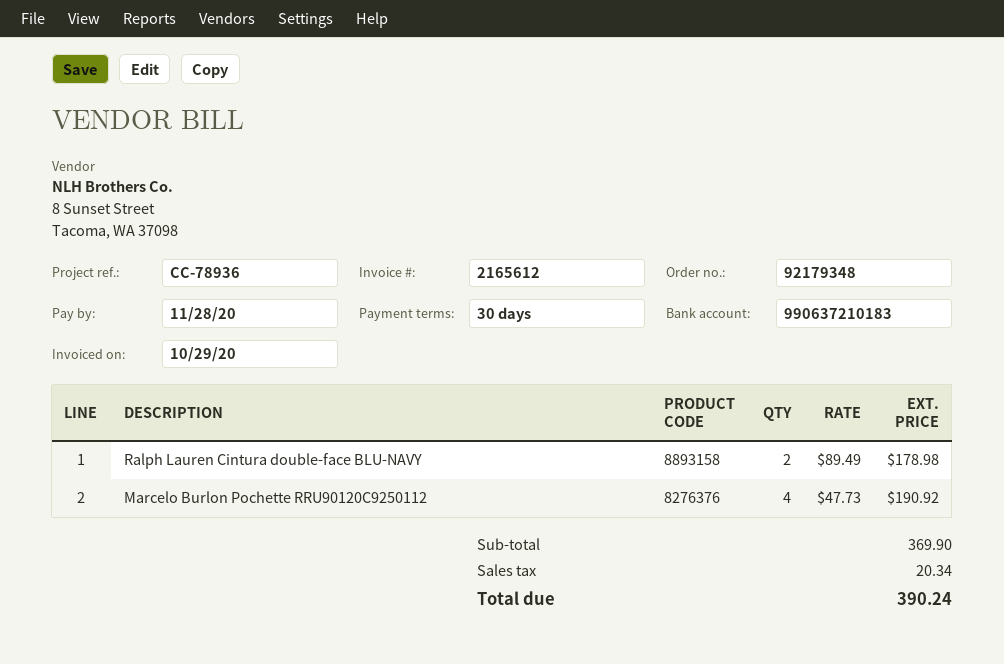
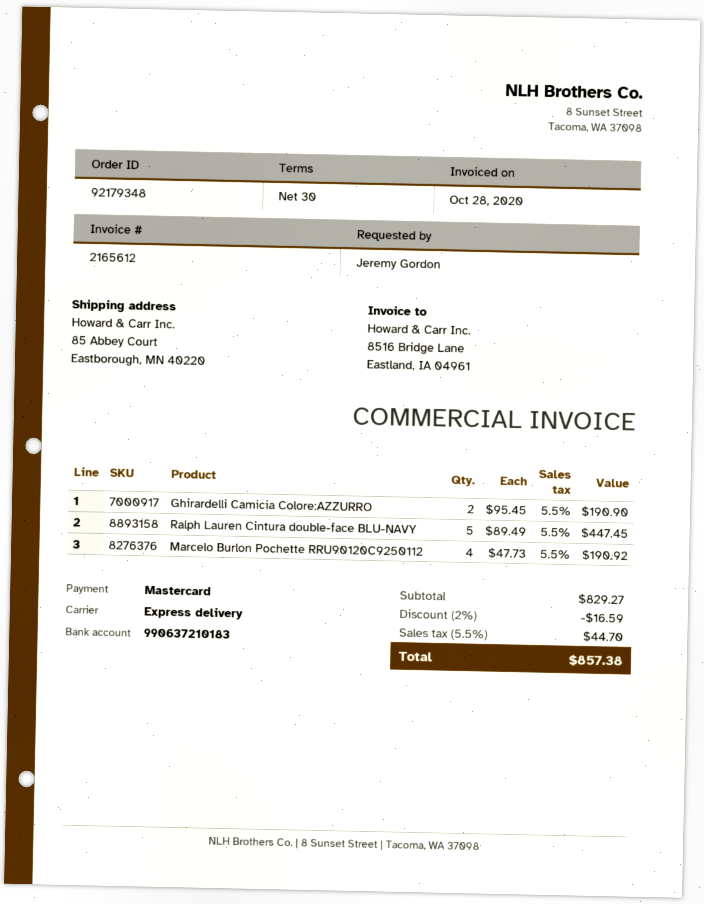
invoice date: 2020-10-29 -> 2020-10-28
Ralph Lauren Cintura double-face BLU-NAVY: 2 x 89.49 = 178.98 -> 5 x 89.49 = 447.45
Ghirardelli Camicia Colore:AZZURRO: none -> 2 x 95.45 = 190.90
subtotal: 369.90 -> 829.27
discount: none -> 2% = 16.59
tax: 20.34 -> 44.70
total: 390.24 -> 857.38

